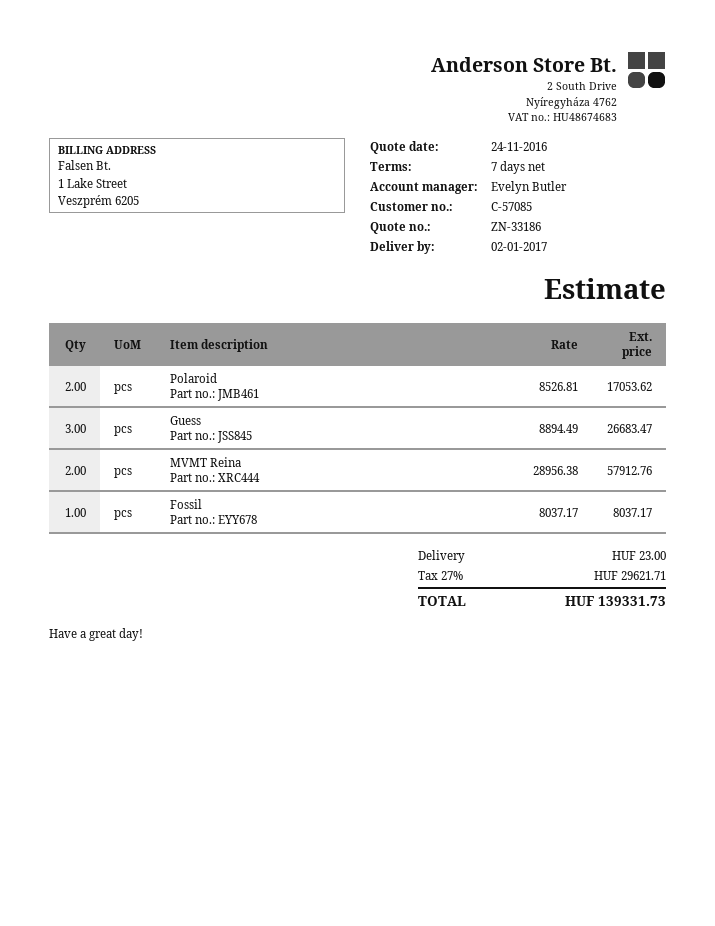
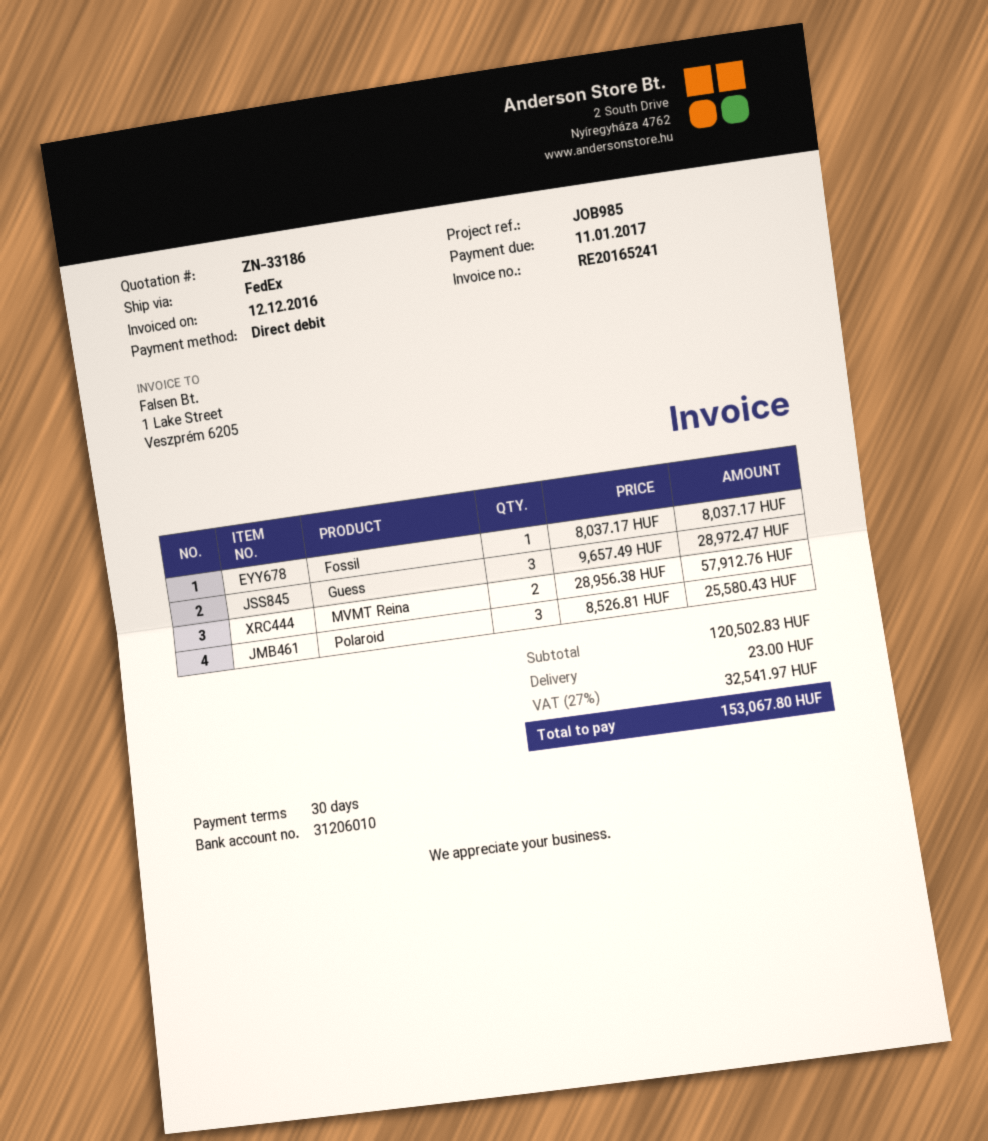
payment terms: 7 days -> 30 days
Polaroid: 2 x 8526.81 = 17053.62 -> 3 x 8526.81 = 25580.43
Guess: 3 x 8894.49 = 26683.47 -> 3 x 9657.49 = 28972.47
tax: 27% = 29621.71 -> 27% = 32541.97
total: 139331.73 -> 153067.80

